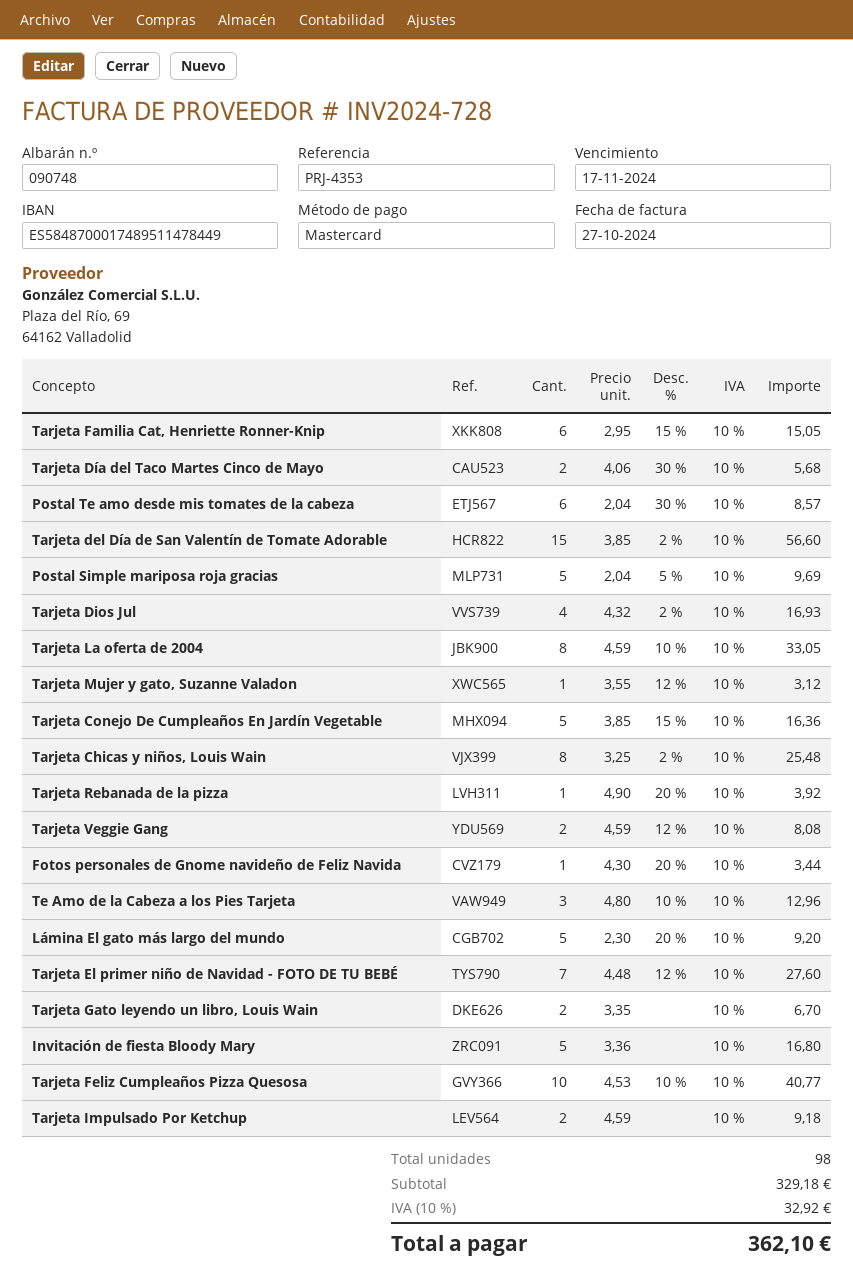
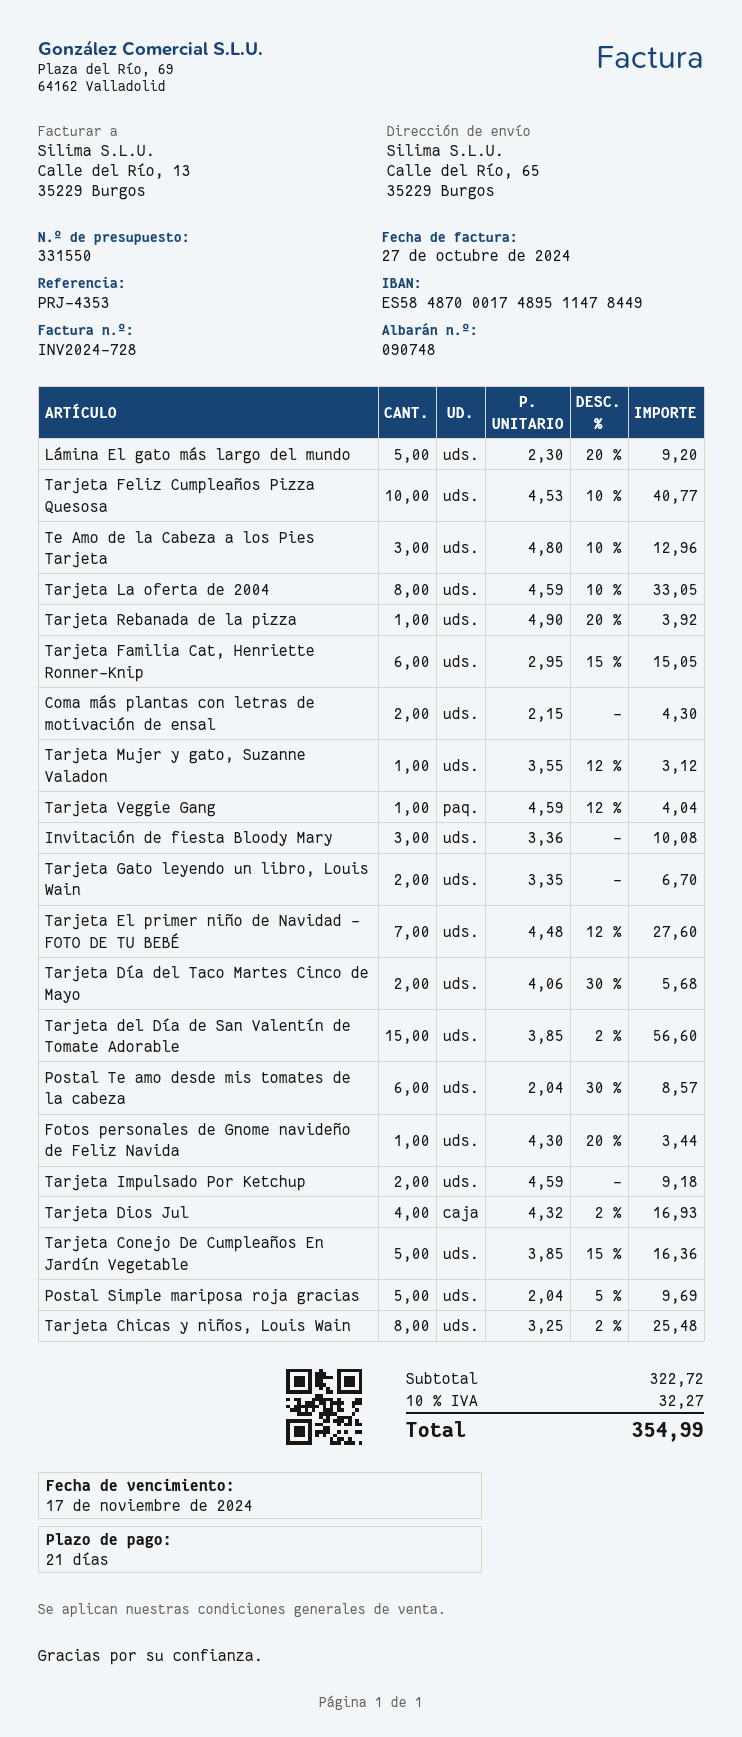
Tarjeta Veggie Gang: 2 x 4.59 - 12% = 8.08 -> 1 x 4.59 - 12% = 4.04
Invitación de fiesta Bloody Mary: 5 x 3.36 = 16.80 -> 3 x 3.36 = 10.08
Coma más plantas con letras de motivación de ensal: none -> 2 x 2.15 = 4.30
subtotal: 329.18 -> 322.72
tax: 10% = 32.92 -> 10% = 32.27
total: 362.10 -> 354.99

